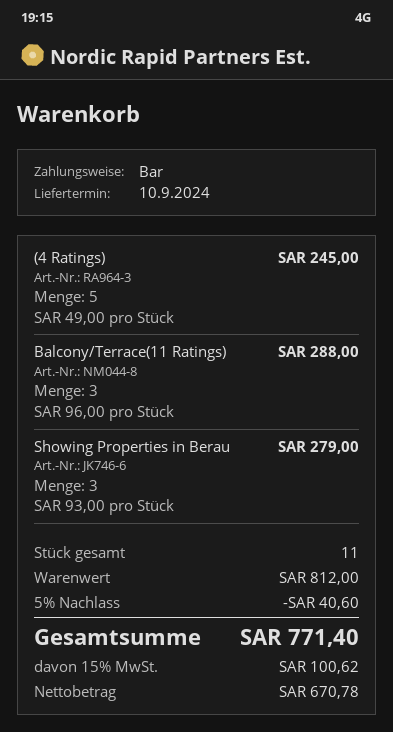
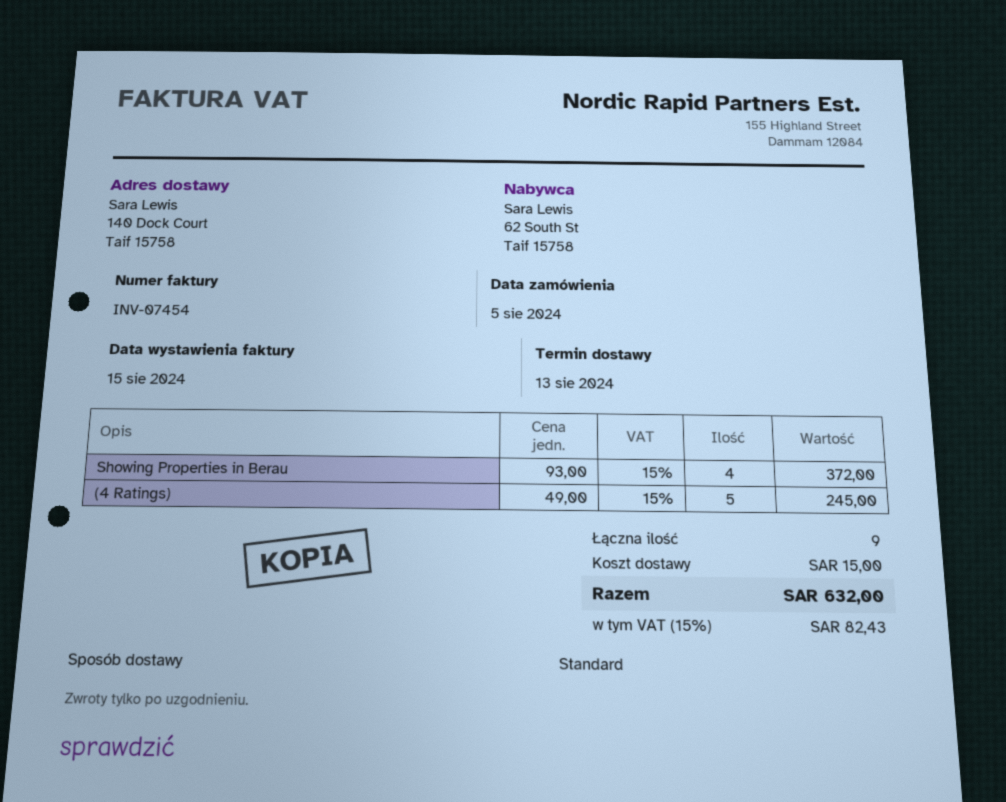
delivery date: 2024-09-10 -> 2024-08-13
Balcony/Terrace(11 Ratings): 3 x 96.00 = 288.00 -> none
Showing Properties in Berau: 3 x 93.00 = 279.00 -> 4 x 93.00 = 372.00
total quantity: 11 -> 9
discount: 5% = 40.60 -> none
shipping: none -> 15.00
tax: 15% = 100.62 -> 15% = 82.43
total: 771.40 -> 632.00

